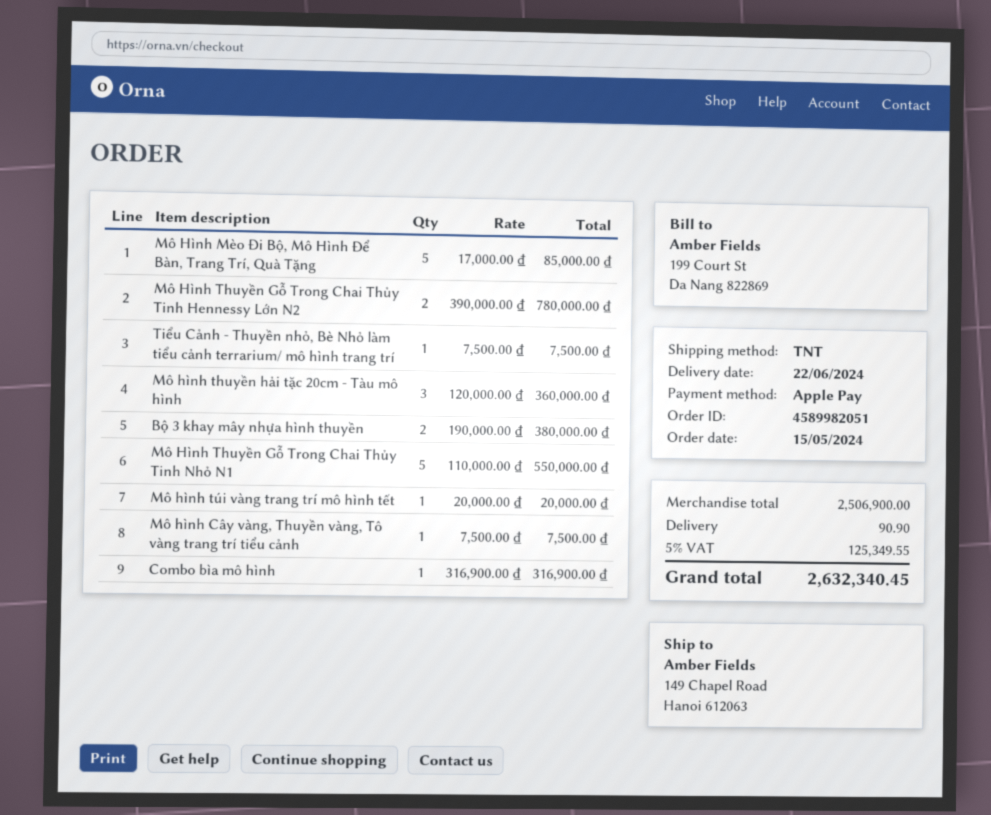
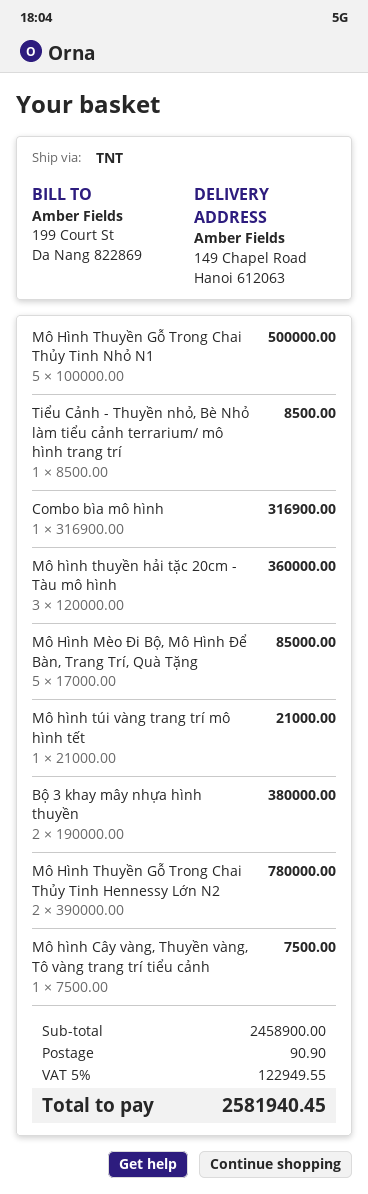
Tiểu Cảnh - Thuyền nhỏ, Bè Nhỏ làm tiểu cảnh terrarium/ mô hình trang trí: 1 x 7500.00 = 7500.00 -> 1 x 8500.00 = 8500.00
Mô Hình Thuyền Gỗ Trong Chai Thủy Tinh Nhỏ N1: 5 x 110000.00 = 550000.00 -> 5 x 100000.00 = 500000.00
Mô hình túi vàng trang trí mô hình tết: 1 x 20000.00 = 20000.00 -> 1 x 21000.00 = 21000.00
subtotal: 2506900.00 -> 2458900.00
tax: 5% = 125349.55 -> 5% = 122949.55
total: 2632340.45 -> 2581940.45

